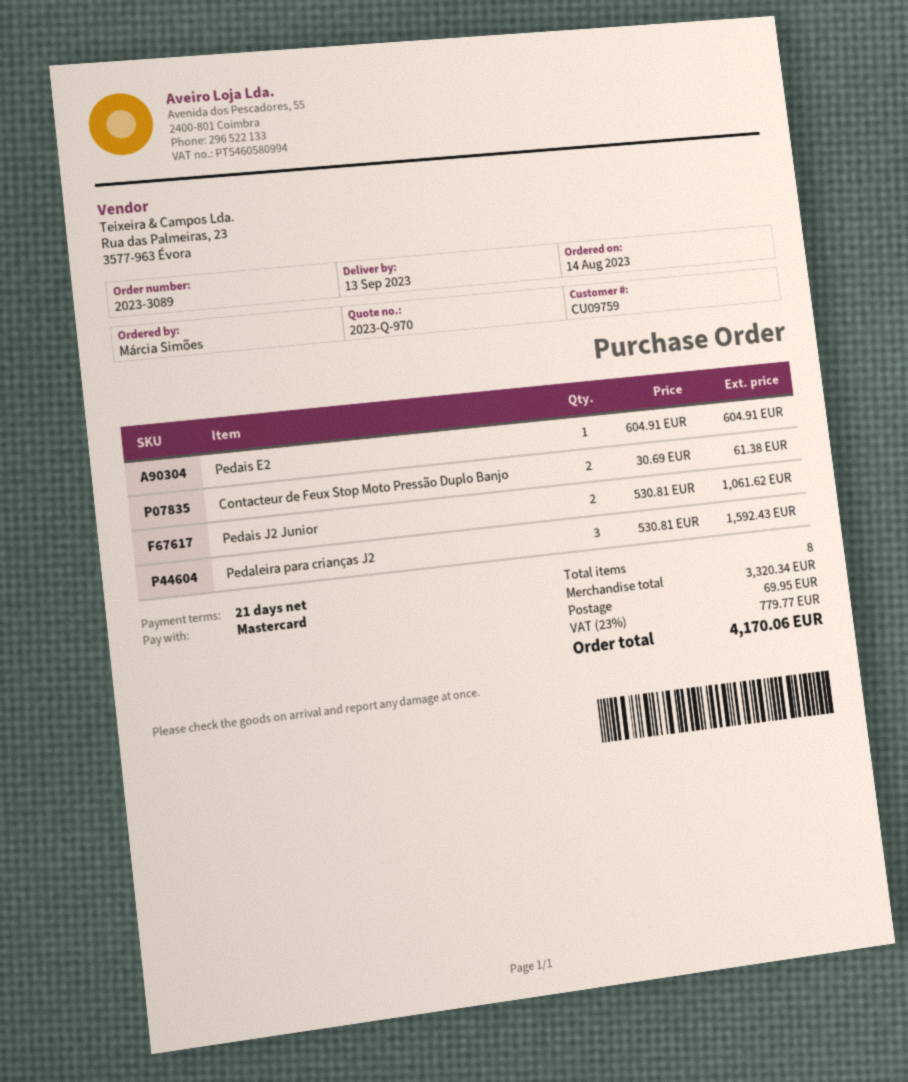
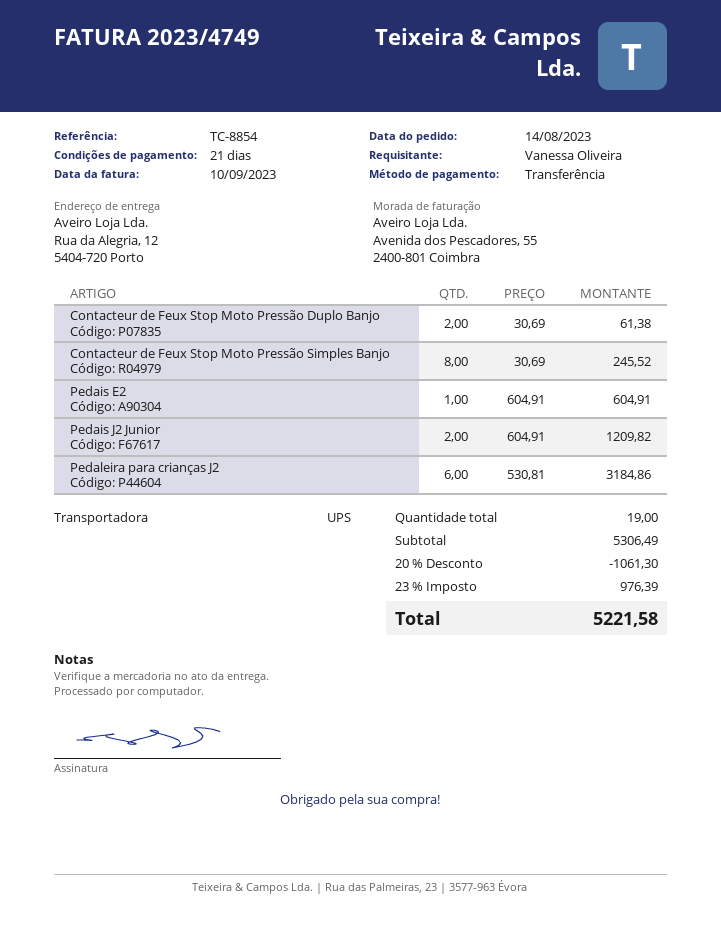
ordered by: Márcia Simões -> Vanessa Oliveira
payment method: Mastercard -> bank transfer
Pedais J2 Junior: 2 x 530.81 = 1061.62 -> 2 x 604.91 = 1209.82
Pedaleira para crianças J2: 3 x 530.81 = 1592.43 -> 6 x 530.81 = 3184.86
Contacteur de Feux Stop Moto Pressão Simples Banjo: none -> 8 x 30.69 = 245.52
total quantity: 8 -> 19
subtotal: 3320.34 -> 5306.49
discount: none -> 20% = 1061.30
shipping: 69.95 -> none
tax: 23% = 779.77 -> 23% = 976.39
total: 4170.06 -> 5221.58

